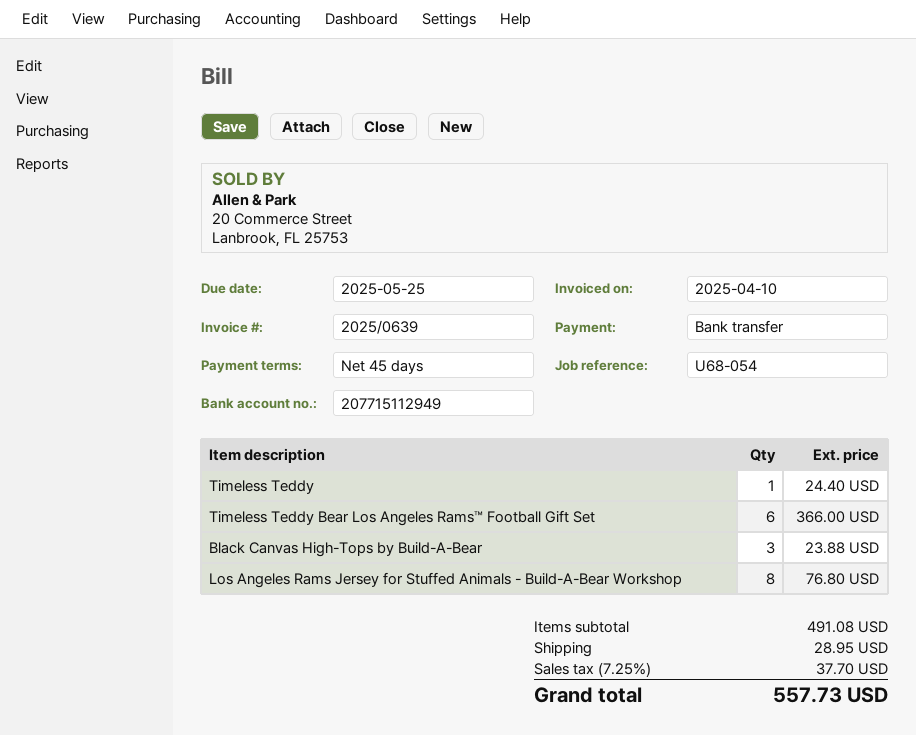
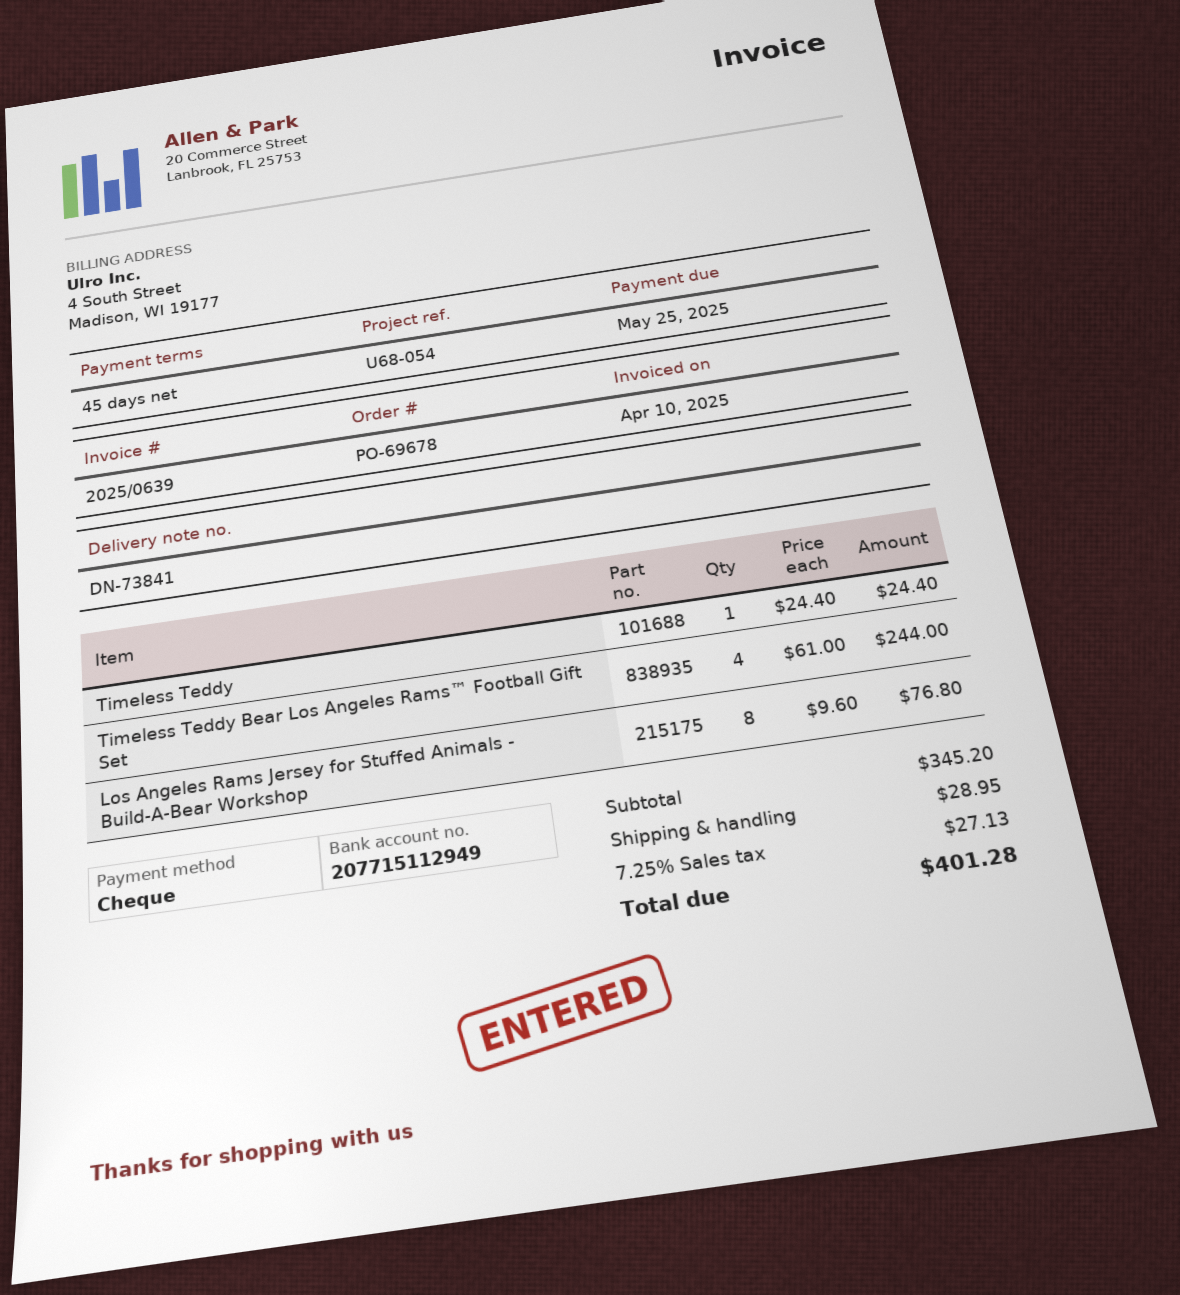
payment method: bank transfer -> cheque
Timeless Teddy Bear Los Angeles Rams™ Football Gift Set: 6 for 366.00 -> 4 for 244.00
Black Canvas High-Tops by Build-A-Bear: 3 for 23.88 -> none
subtotal: 491.08 -> 345.20
tax: 7.25% = 37.70 -> 7.25% = 27.13
total: 557.73 -> 401.28

